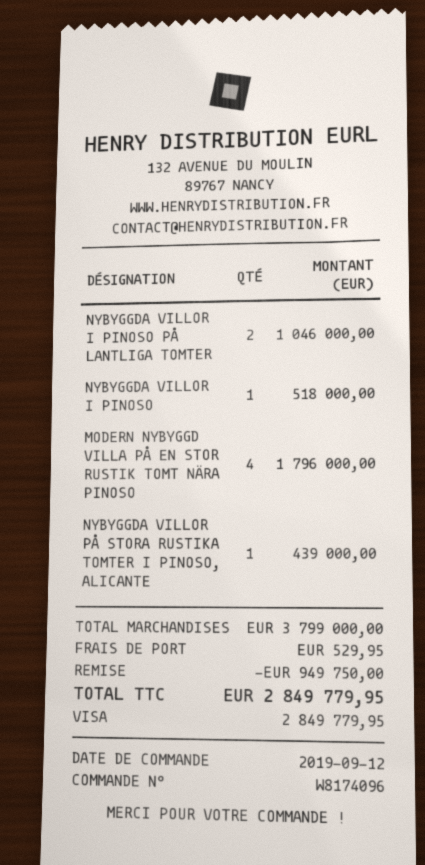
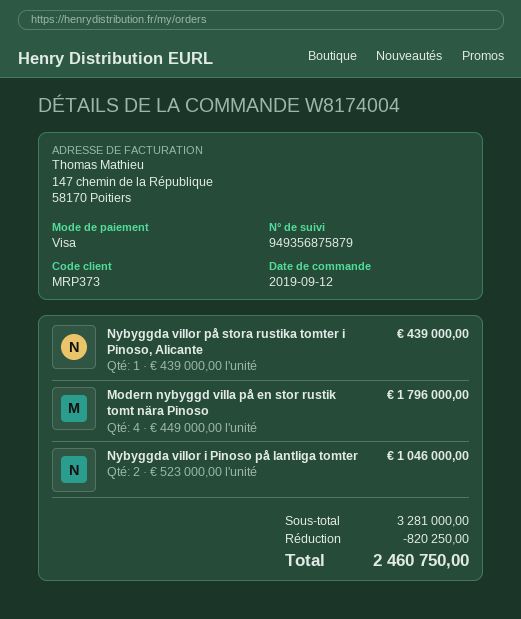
order number: W8174096 -> W8174004
NYBYGGDA VILLOR I PINOSO: 1 for 518000.00 -> none
subtotal: 3799000.00 -> 3281000.00
discount: 949750.00 -> 820250.00
shipping: 529.95 -> none
total: 2849779.95 -> 2460750.00

